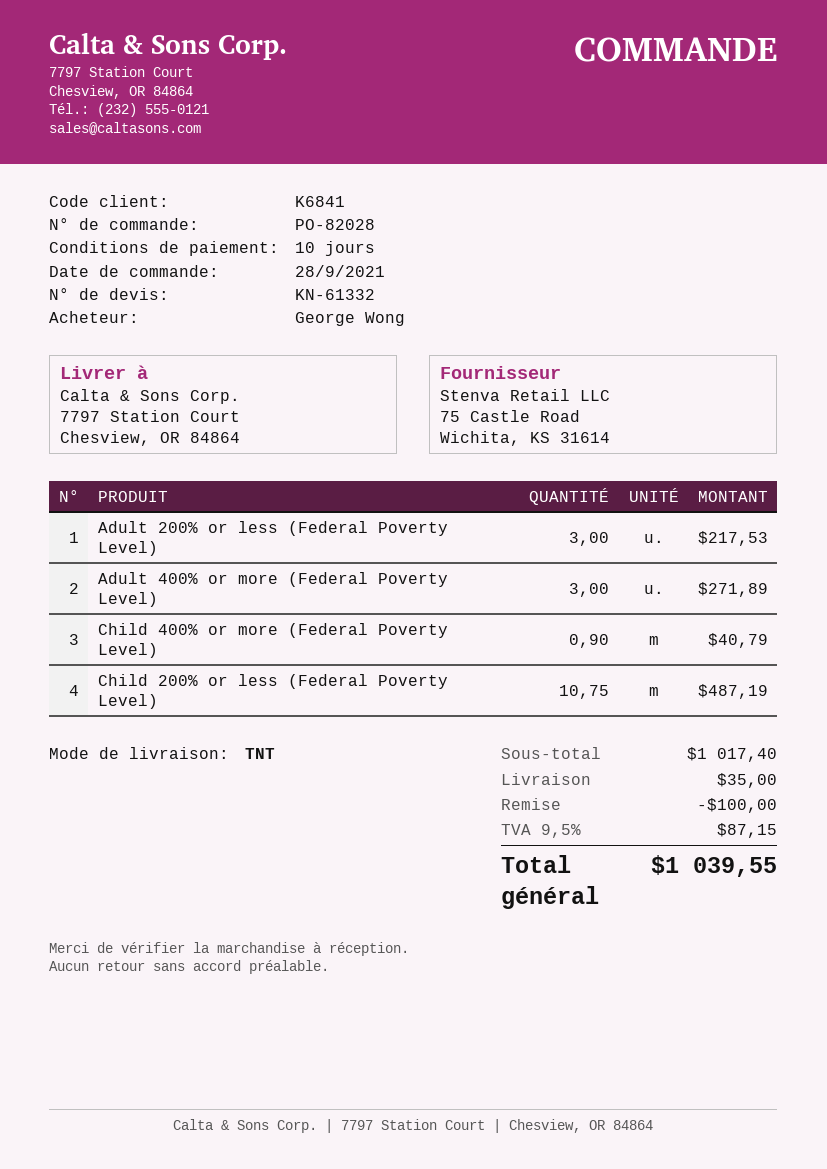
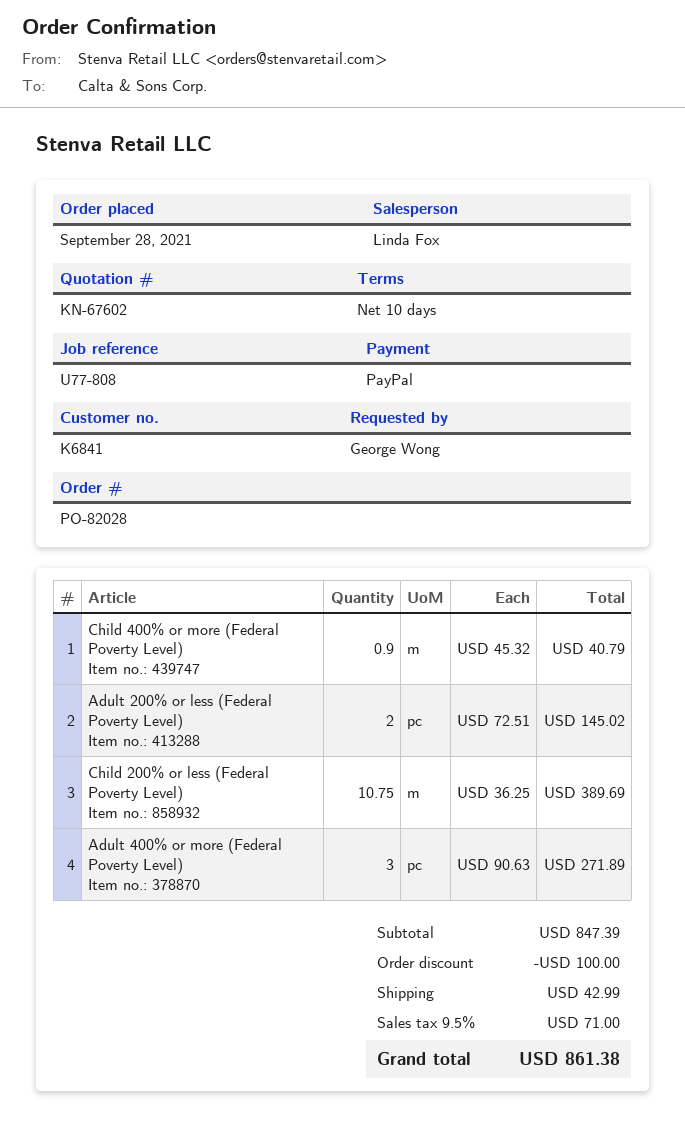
quote number: KN-61332 -> KN-67602
Adult 200% or less (Federal Poverty Level): 3 for 217.53 -> 2 for 145.02
Child 200% or less (Federal Poverty Level): 10.75 for 487.19 -> 10.75 for 389.69
subtotal: 1017.40 -> 847.39
shipping: 35.00 -> 42.99
tax: 9.5% = 87.15 -> 9.5% = 71.00
total: 1039.55 -> 861.38

